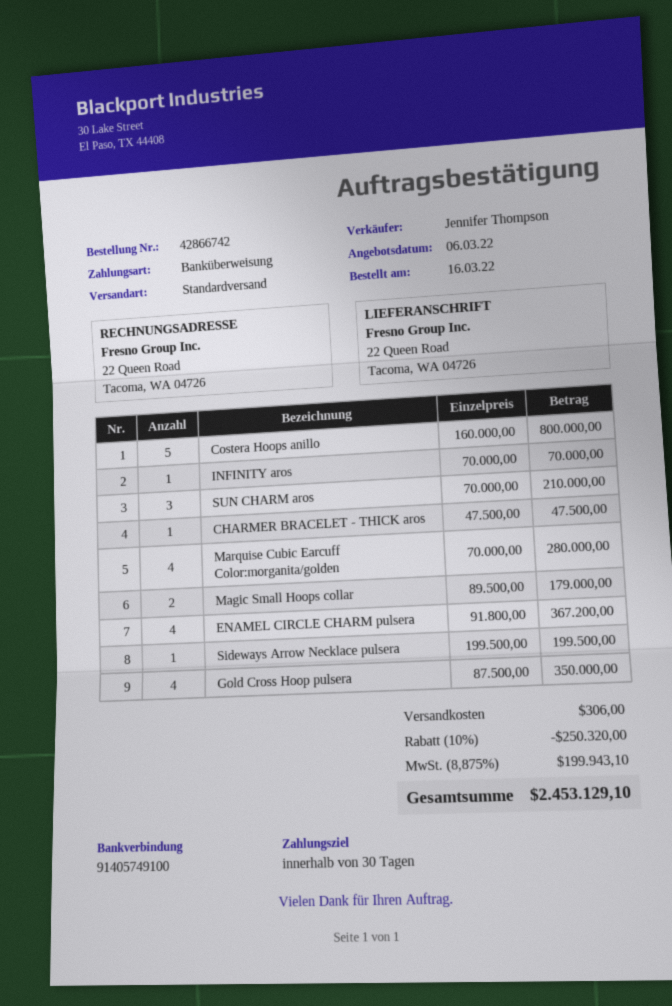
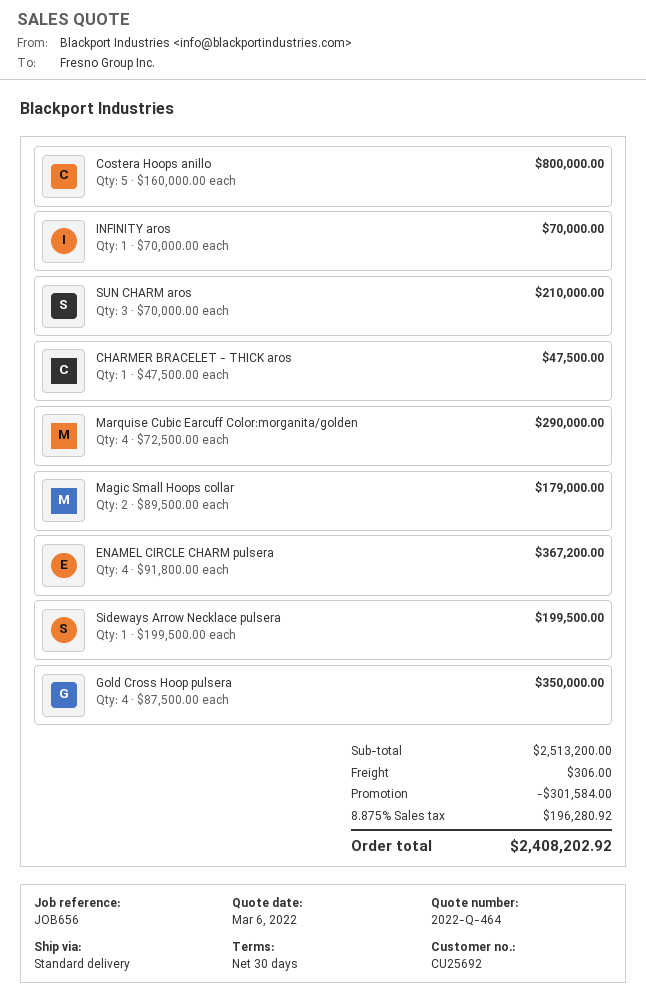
Marquise Cubic Earcuff Color:morganita/golden: 4 x 70000.00 = 280000.00 -> 4 x 72500.00 = 290000.00
discount: 250320.00 -> 301584.00
tax: 8.875% = 199943.10 -> 8.875% = 196280.92
total: 2453129.10 -> 2408202.92

